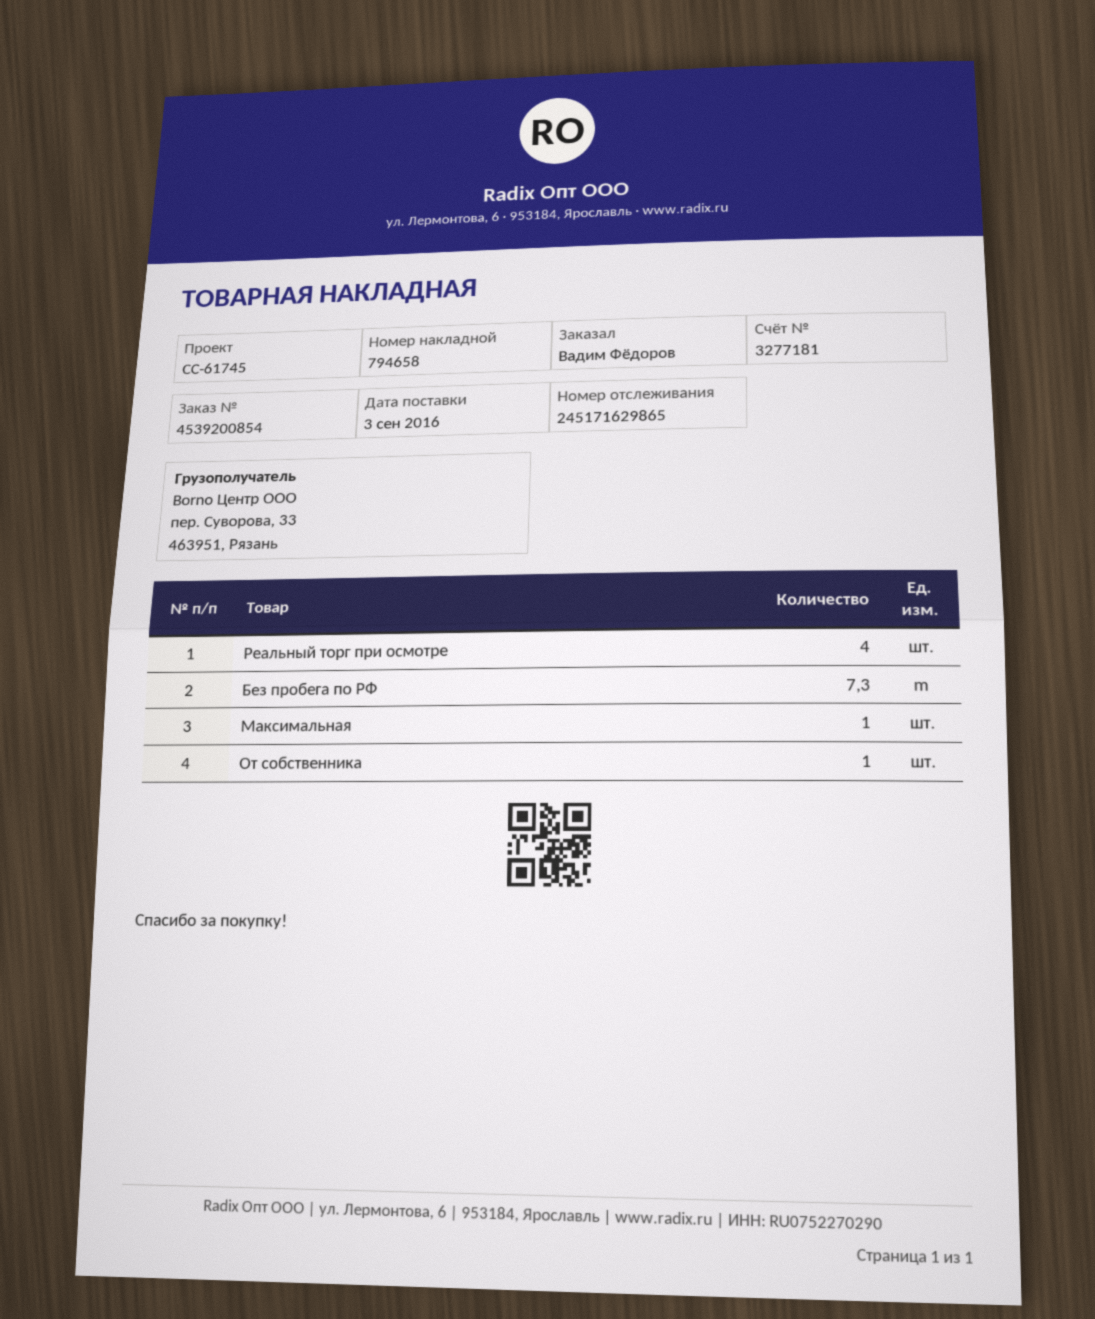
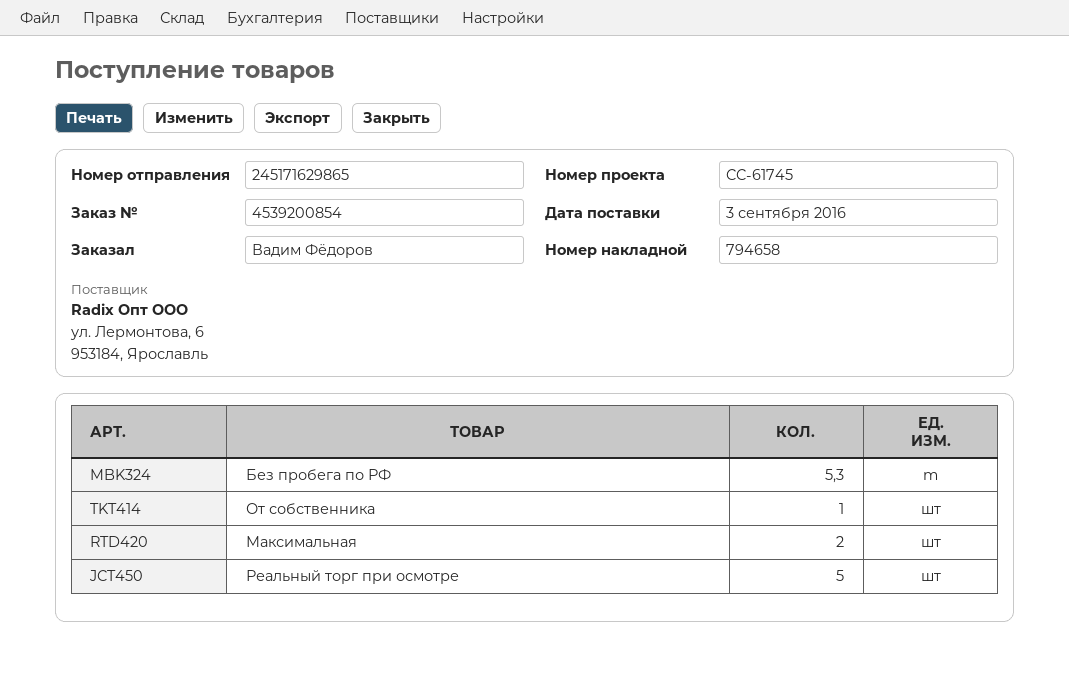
Реальный торг при осмотре: 4 -> 5
Без пробега по РФ: 7.3 -> 5.3
Максимальная: 1 -> 2

